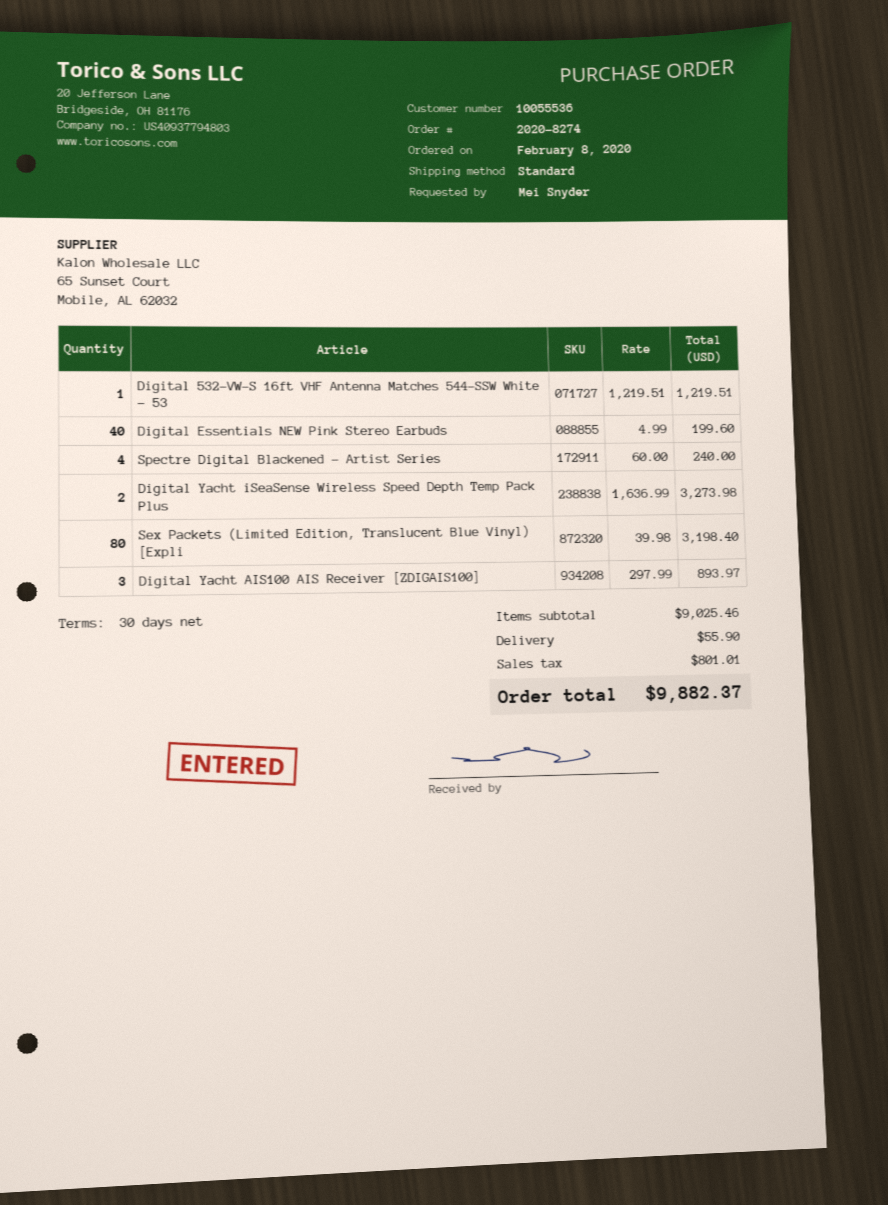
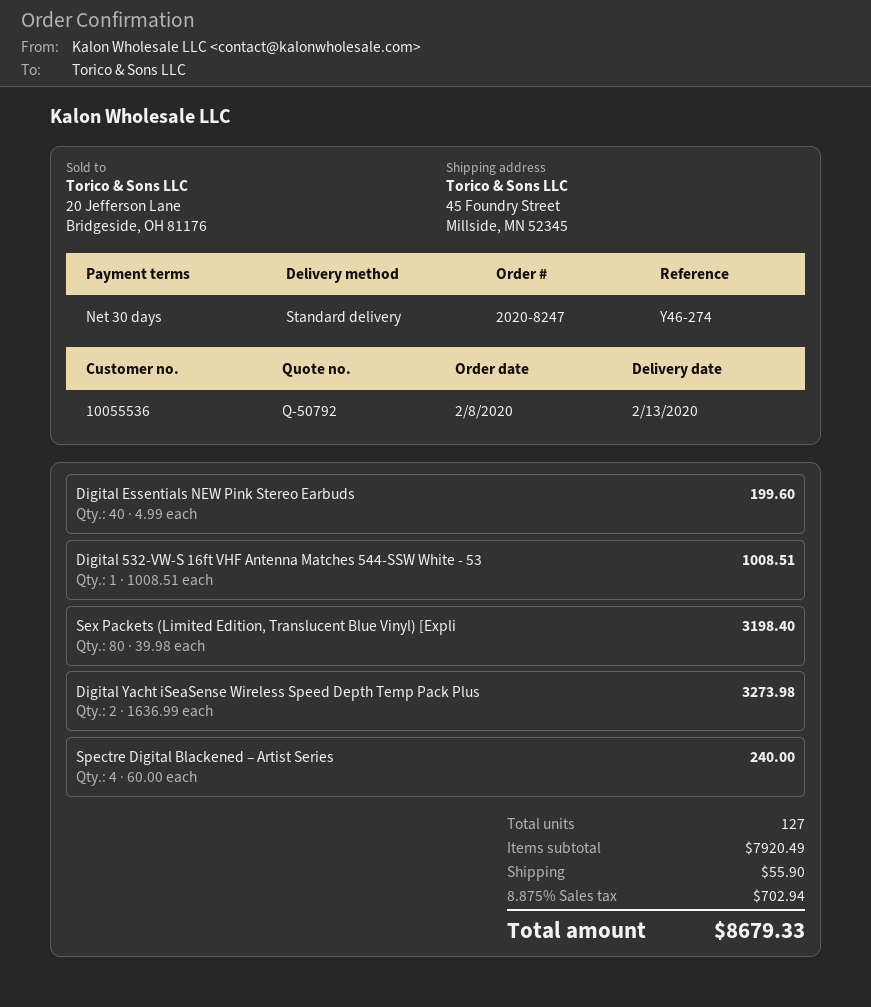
order number: 2020-8274 -> 2020-8247
Digital 532-VW-S 16ft VHF Antenna Matches 544-SSW White - 53: 1 x 1219.51 = 1219.51 -> 1 x 1008.51 = 1008.51
Digital Yacht AIS100 AIS Receiver [ZDIGAIS100]: 3 x 297.99 = 893.97 -> none
subtotal: 9025.46 -> 7920.49
tax: 801.01 -> 702.94
total: 9882.37 -> 8679.33

